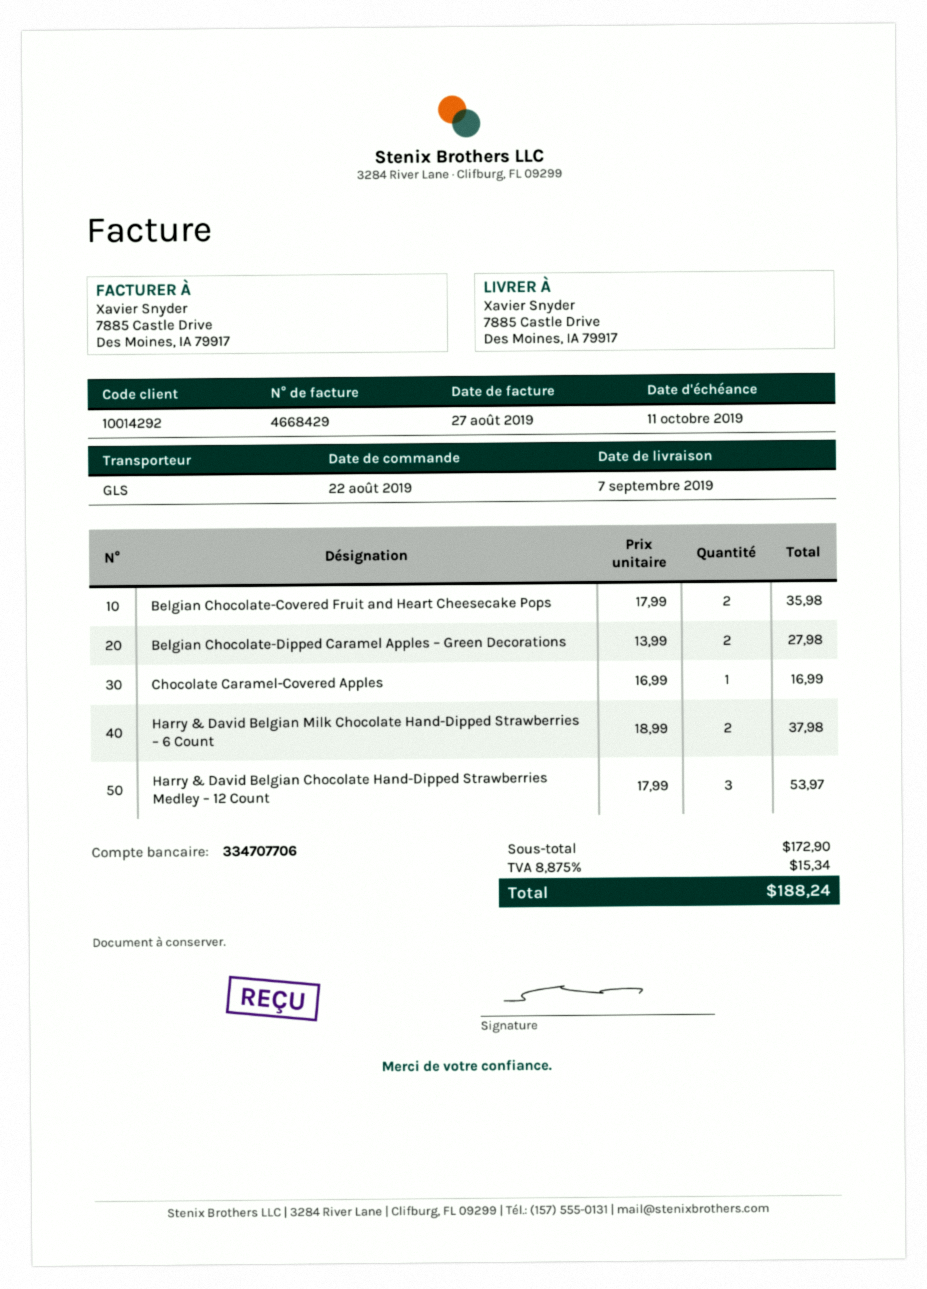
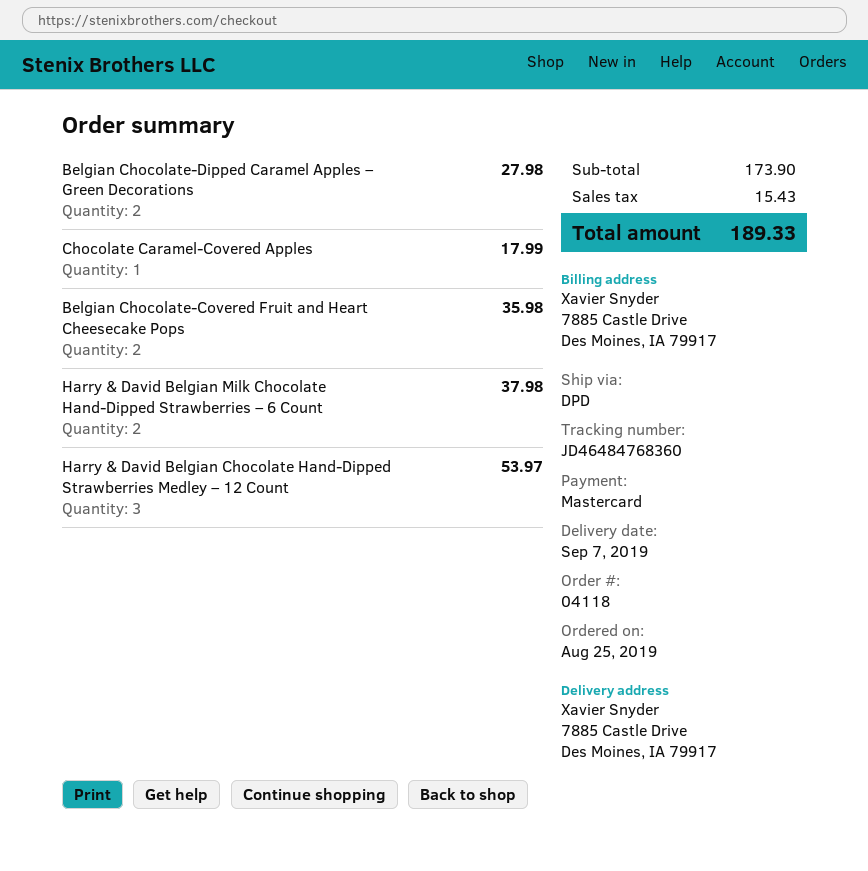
order date: 2019-08-22 -> 2019-08-25
shipping method: GLS -> DPD
Chocolate Caramel-Covered Apples: 1 for 16.99 -> 1 for 17.99
subtotal: 172.90 -> 173.90
tax: 15.34 -> 15.43
total: 188.24 -> 189.33

